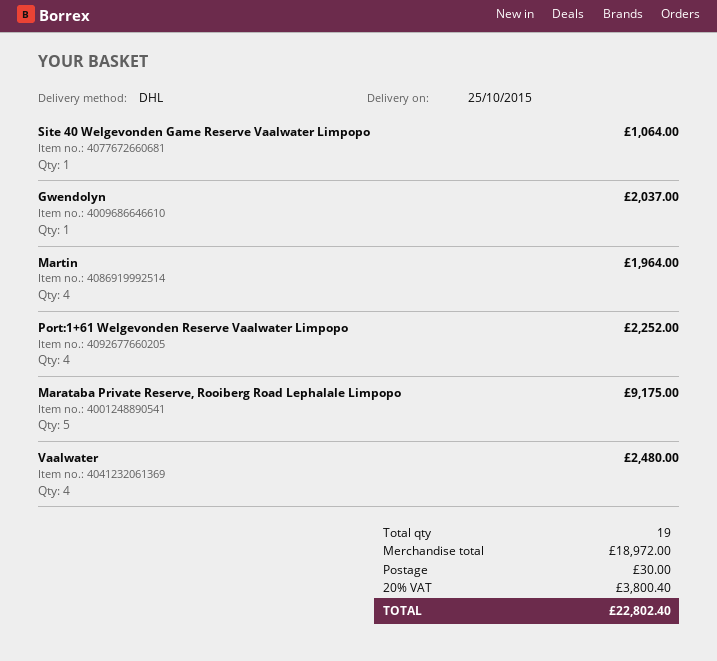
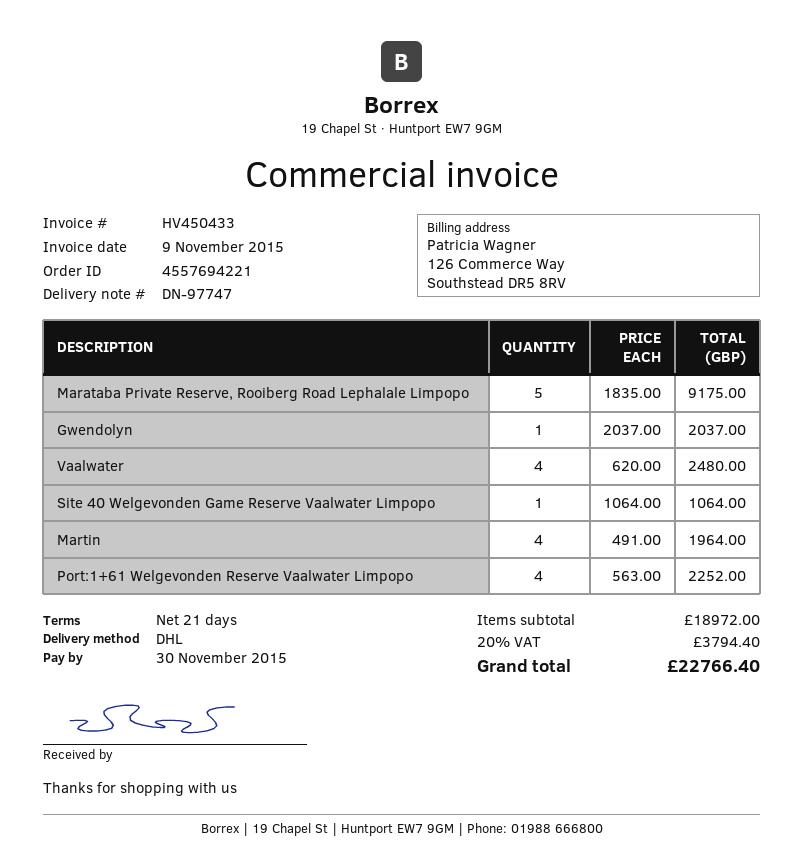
shipping: 30.00 -> none
tax: 20% = 3800.40 -> 20% = 3794.40
total: 22802.40 -> 22766.40

